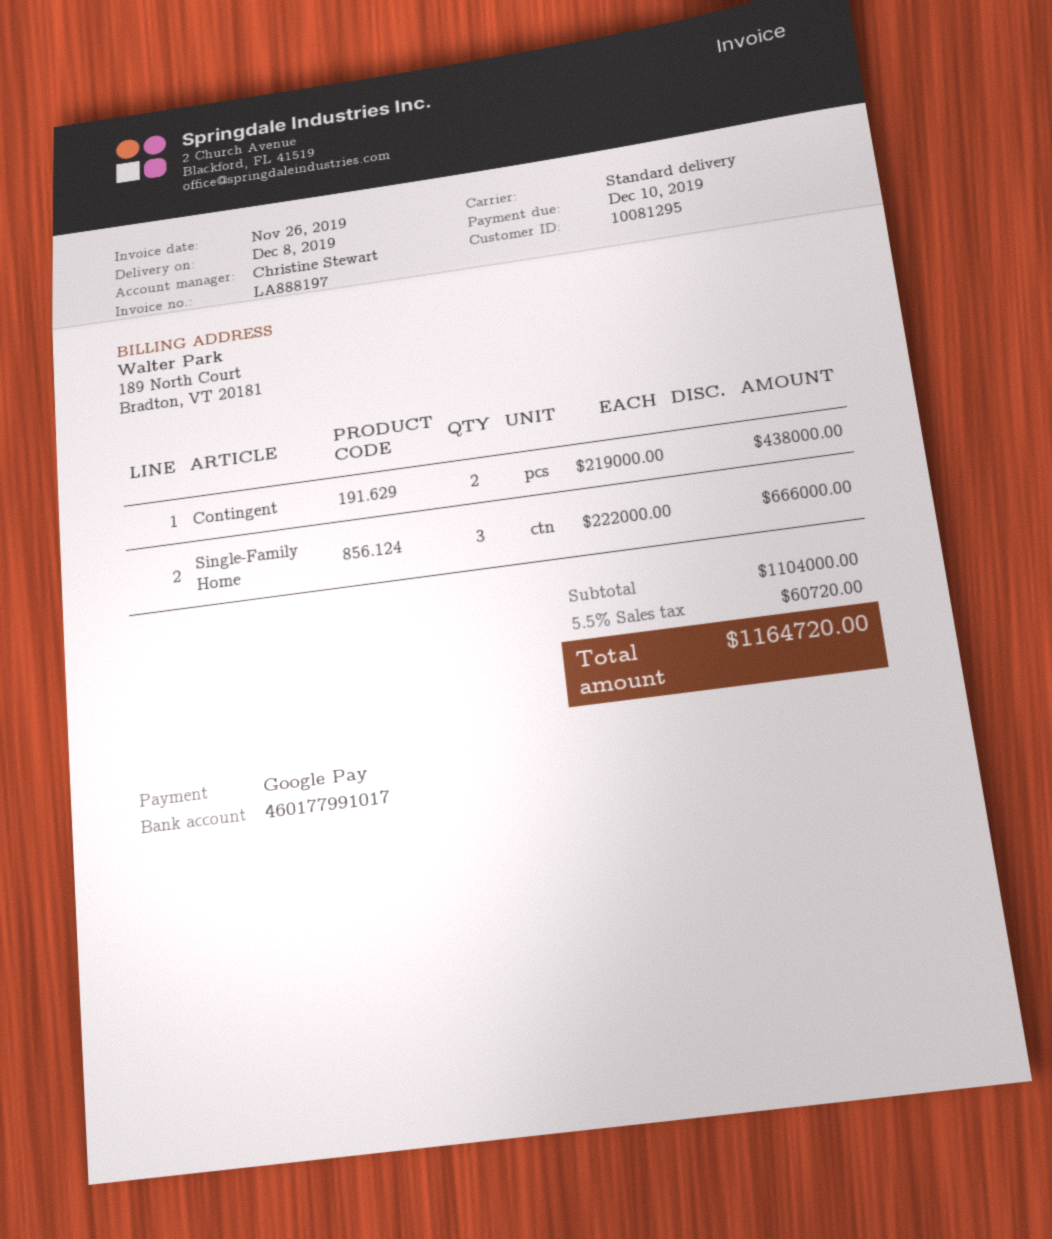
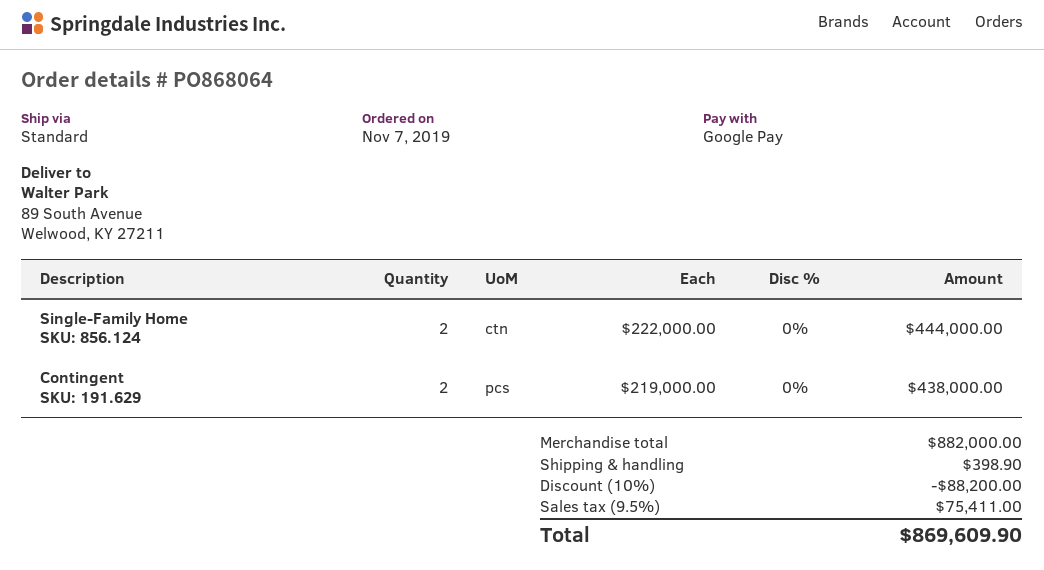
Single-Family Home: 3 x 222000.00 = 666000.00 -> 2 x 222000.00 = 444000.00
subtotal: 1104000.00 -> 882000.00
discount: none -> 10% = 88200.00
shipping: none -> 398.90
tax: 5.5% = 60720.00 -> 9.5% = 75411.00
total: 1164720.00 -> 869609.90

